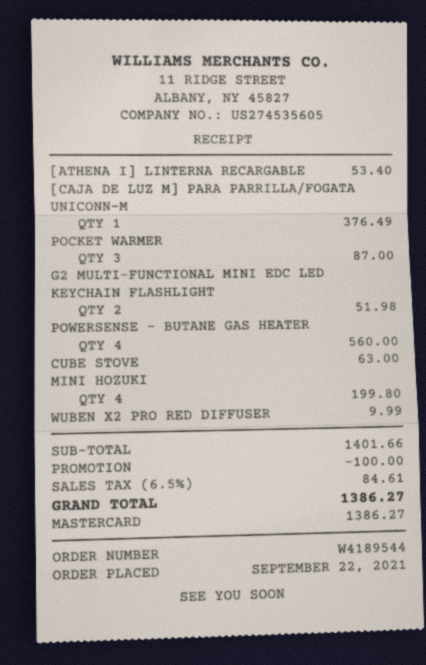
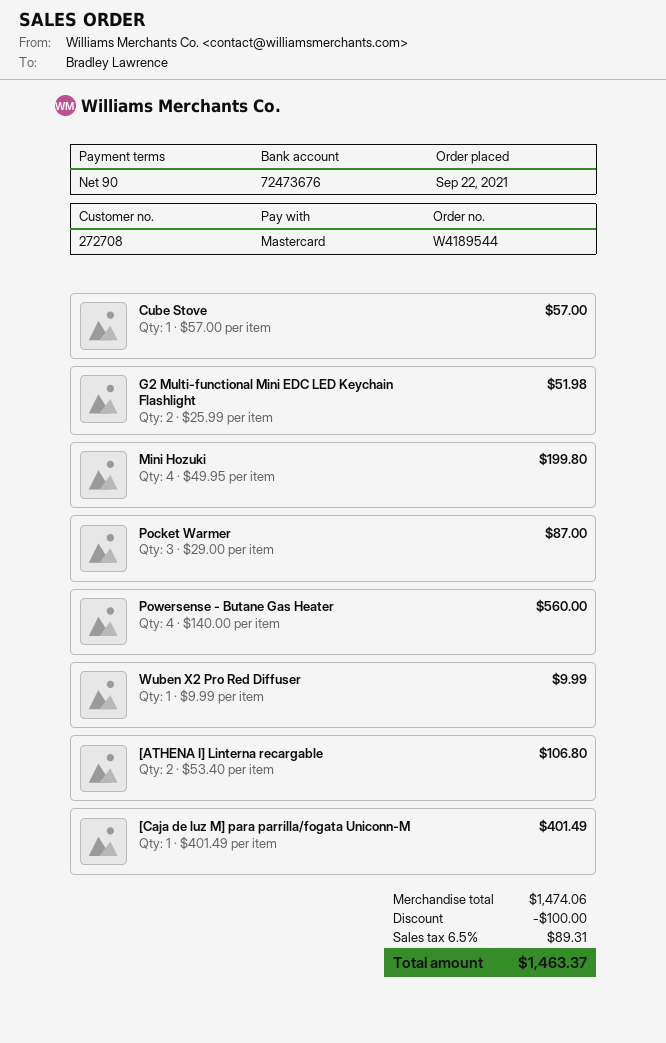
[ATHENA I] LINTERNA RECARGABLE: 1 for 53.40 -> 2 for 106.80
[CAJA DE LUZ M] PARA PARRILLA/FOGATA UNICONN-M: 1 for 376.49 -> 1 for 401.49
CUBE STOVE: 1 for 63.00 -> 1 for 57.00
subtotal: 1401.66 -> 1474.06
tax: 6.5% = 84.61 -> 6.5% = 89.31
total: 1386.27 -> 1463.37

